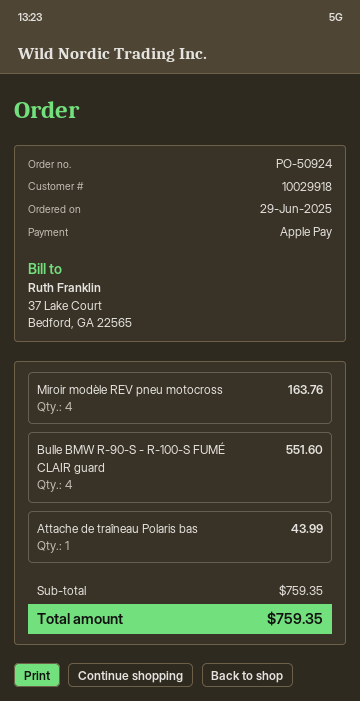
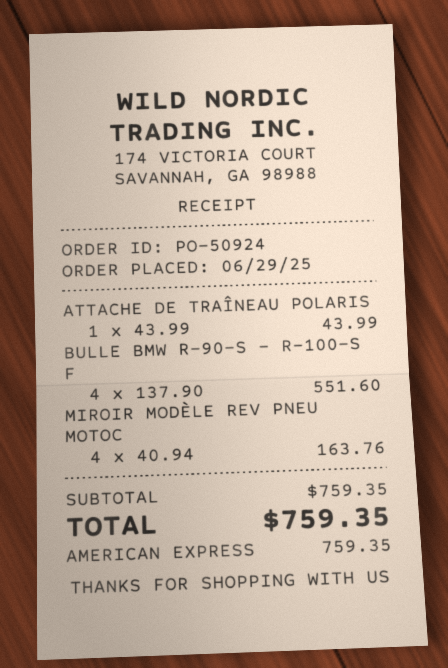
payment method: Apple Pay -> American Express

